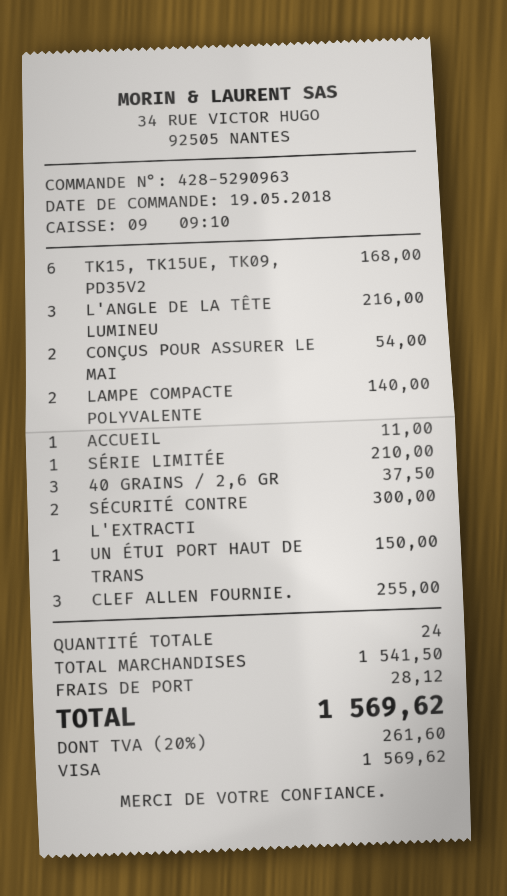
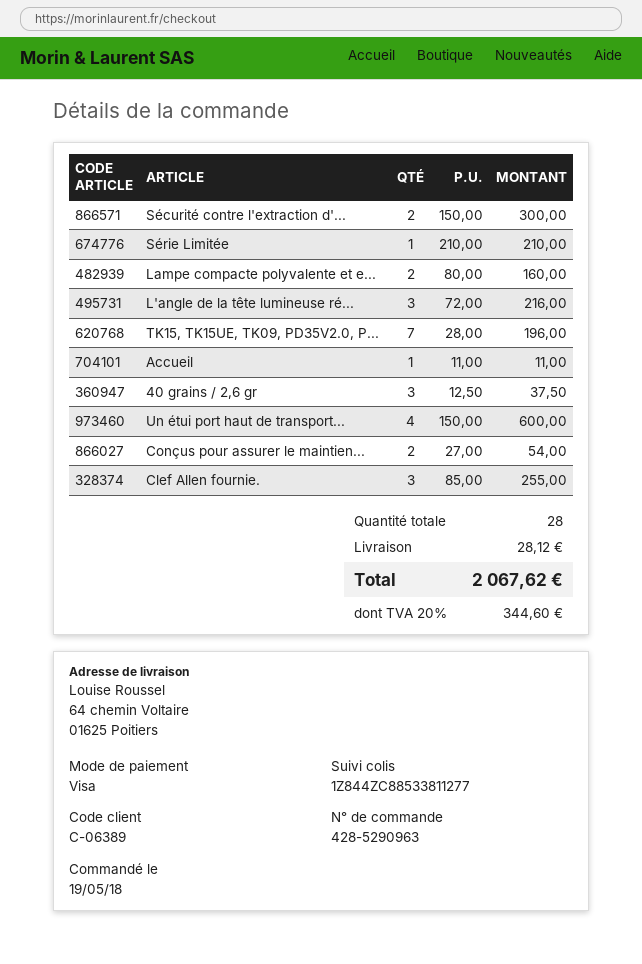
TK15, TK15UE, TK09, PD35V2: 6 for 168.00 -> 7 for 196.00
LAMPE COMPACTE POLYVALENTE: 2 for 140.00 -> 2 for 160.00
UN ÉTUI PORT HAUT DE TRANS: 1 for 150.00 -> 4 for 600.00
total quantity: 24 -> 28
tax: 20% = 261.60 -> 20% = 344.60
total: 1569.62 -> 2067.62

